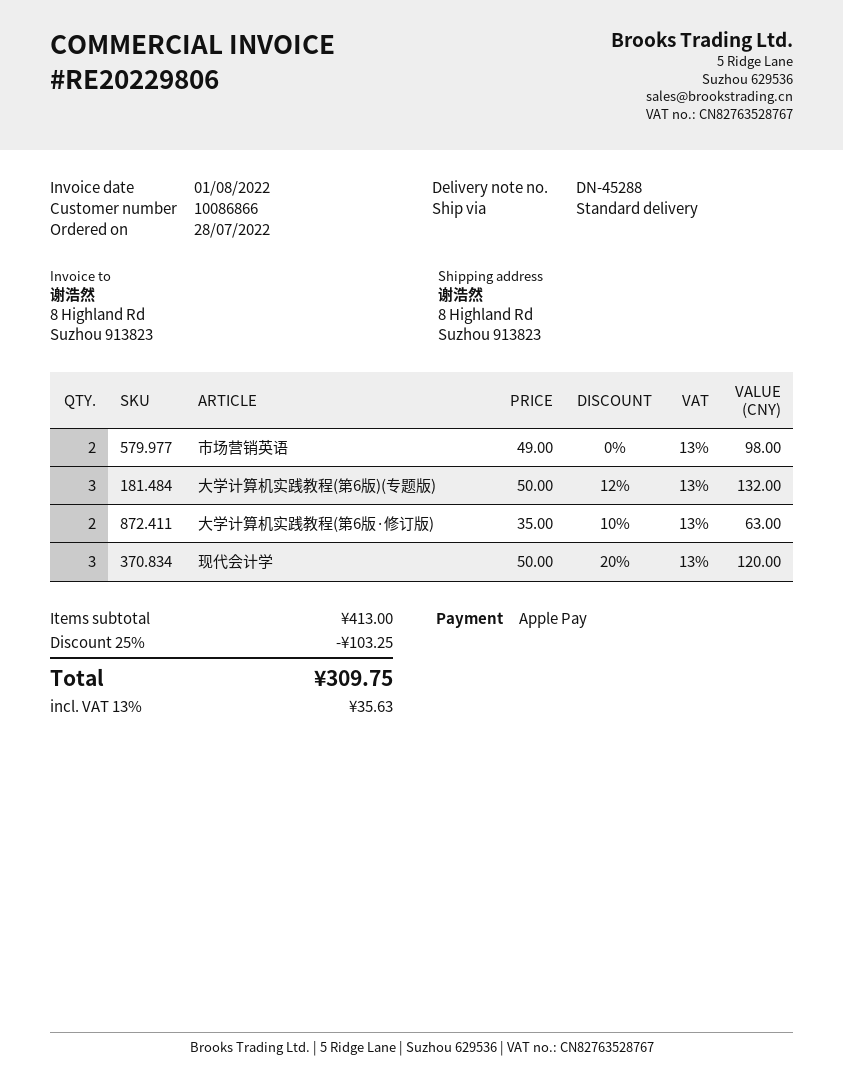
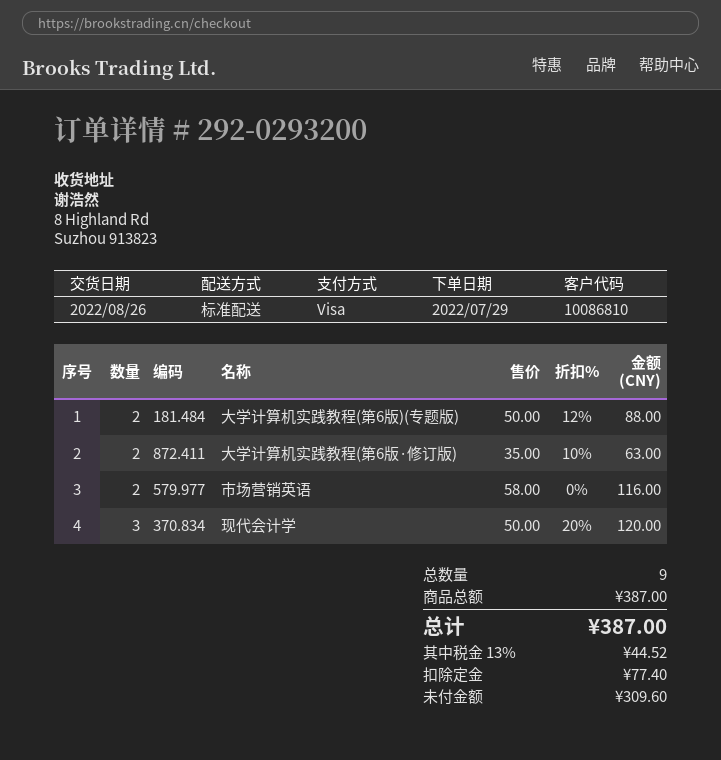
order date: 2022-07-28 -> 2022-07-29
customer number: 10086866 -> 10086810
payment method: Apple Pay -> Visa
市场营销英语: 2 x 49.00 = 98.00 -> 2 x 58.00 = 116.00
大学计算机实践教程(第6版)(专题版): 3 x 50.00 - 12% = 132.00 -> 2 x 50.00 - 12% = 88.00
subtotal: 413.00 -> 387.00
discount: 25% = 103.25 -> none
tax: 13% = 35.63 -> 13% = 44.52
total: 309.75 -> 387.00

